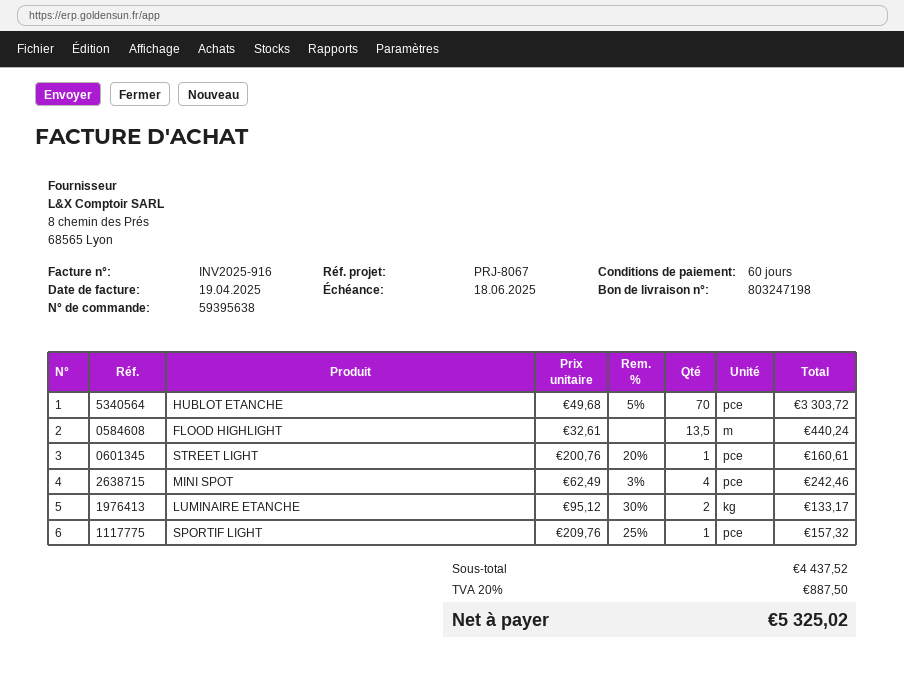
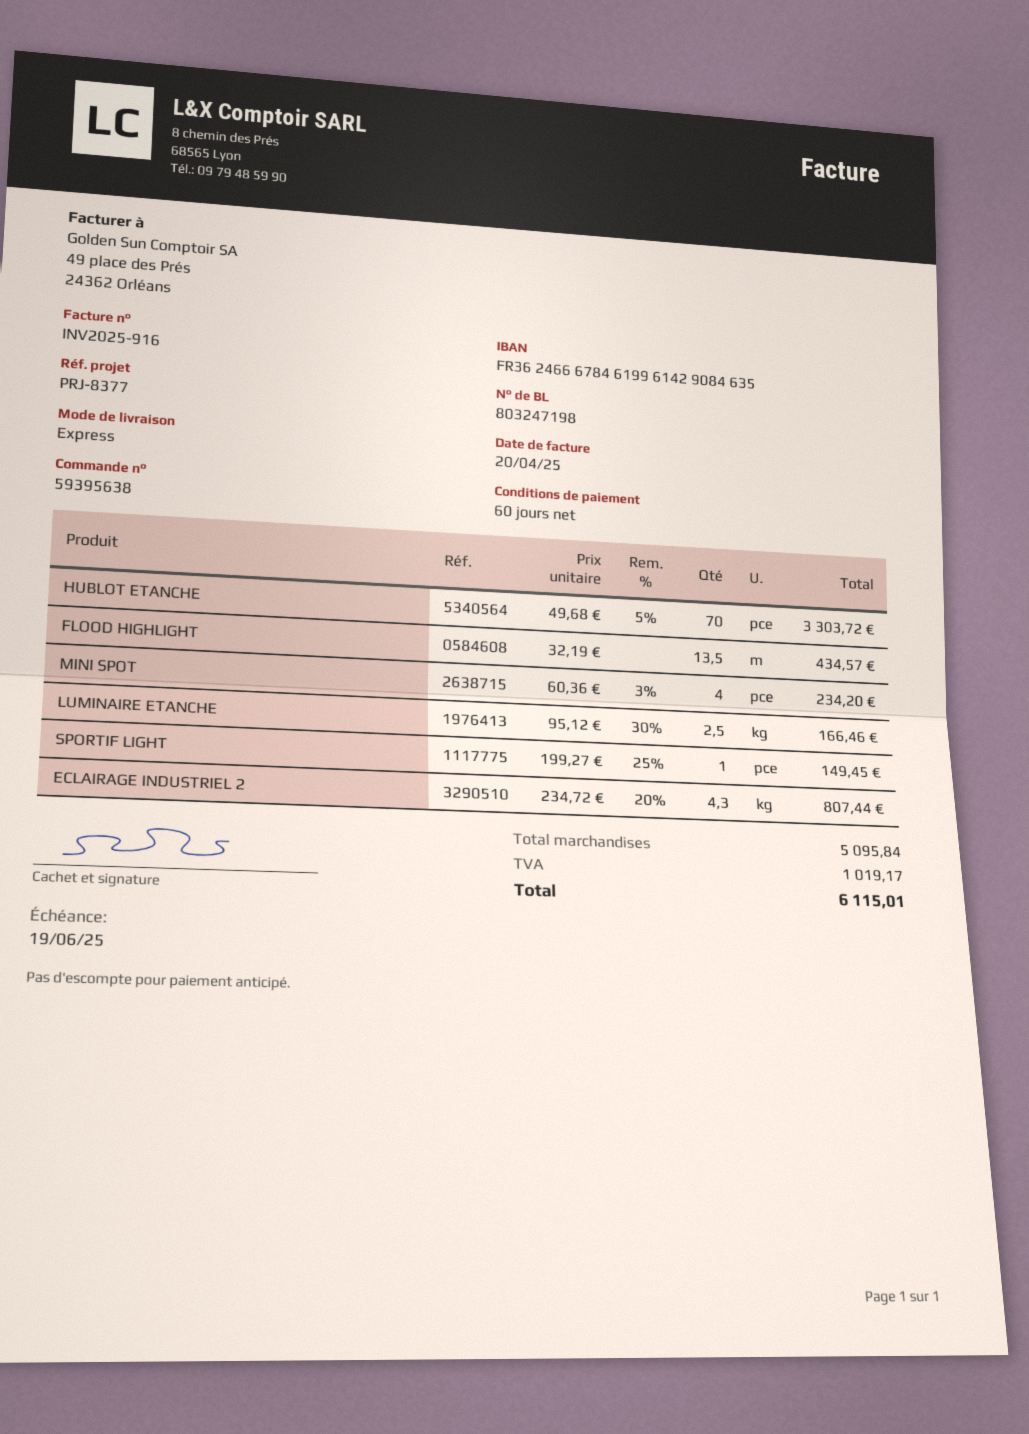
invoice date: 2025-04-19 -> 2025-04-20
due date: 2025-06-18 -> 2025-06-19
reference: PRJ-8067 -> PRJ-8377
FLOOD HIGHLIGHT: 13.5 x 32.61 = 440.24 -> 13.5 x 32.19 = 434.57
STREET LIGHT: 1 x 200.76 - 20% = 160.61 -> none
MINI SPOT: 4 x 62.49 - 3% = 242.46 -> 4 x 60.36 - 3% = 234.20
LUMINAIRE ETANCHE: 2 x 95.12 - 30% = 133.17 -> 2.5 x 95.12 - 30% = 166.46
SPORTIF LIGHT: 1 x 209.76 - 25% = 157.32 -> 1 x 199.27 - 25% = 149.45
ECLAIRAGE INDUSTRIEL 2: none -> 4.3 x 234.72 - 20% = 807.44
subtotal: 4437.52 -> 5095.84
tax: 887.50 -> 1019.17
total: 5325.02 -> 6115.01

